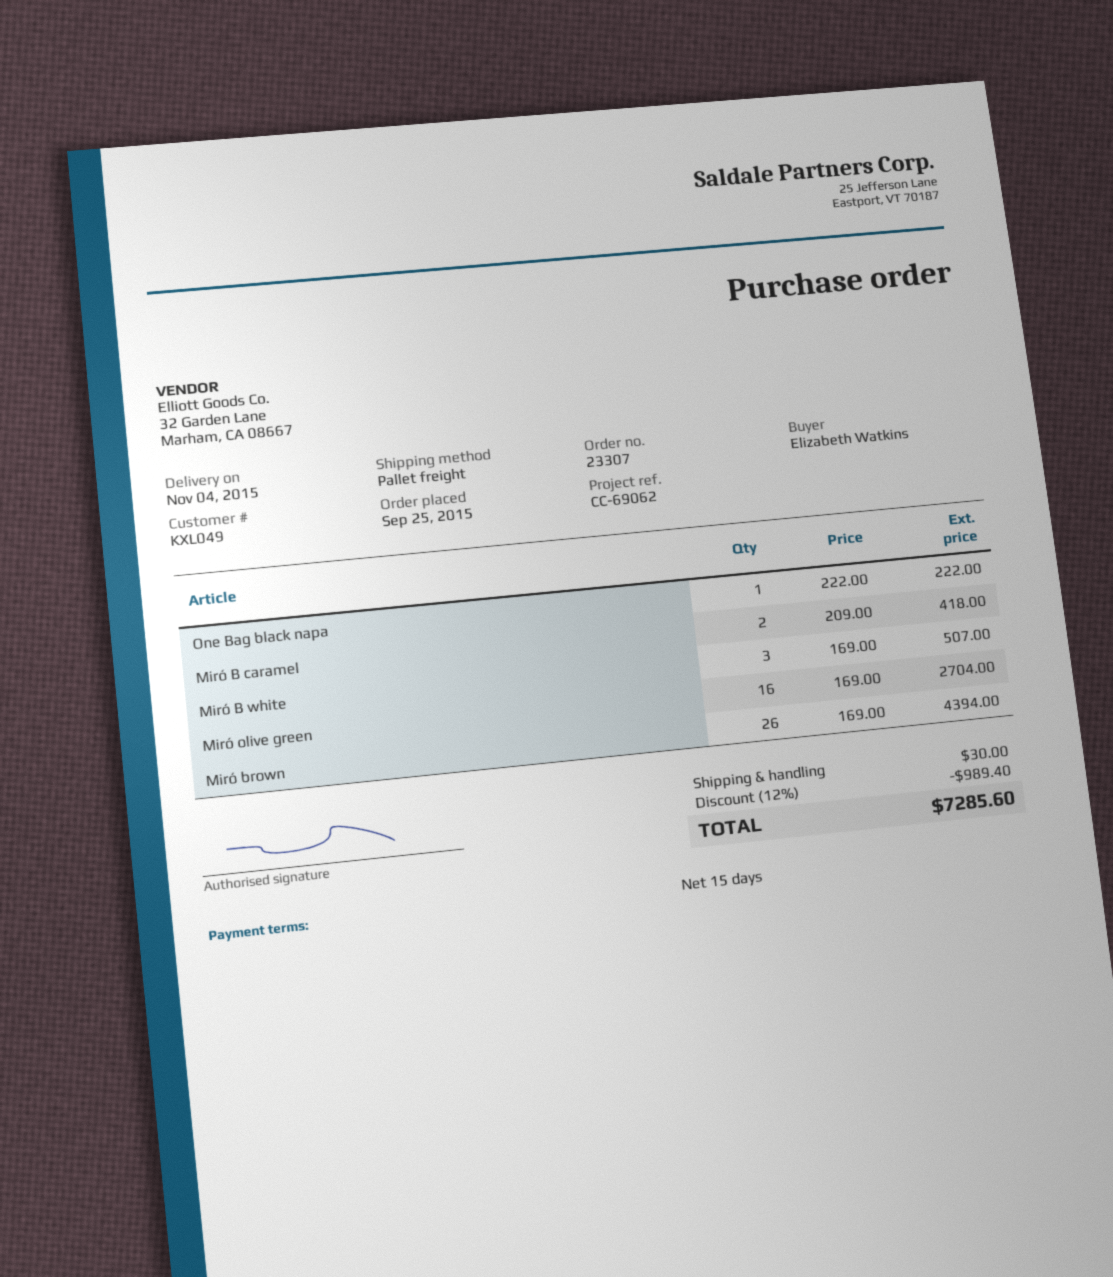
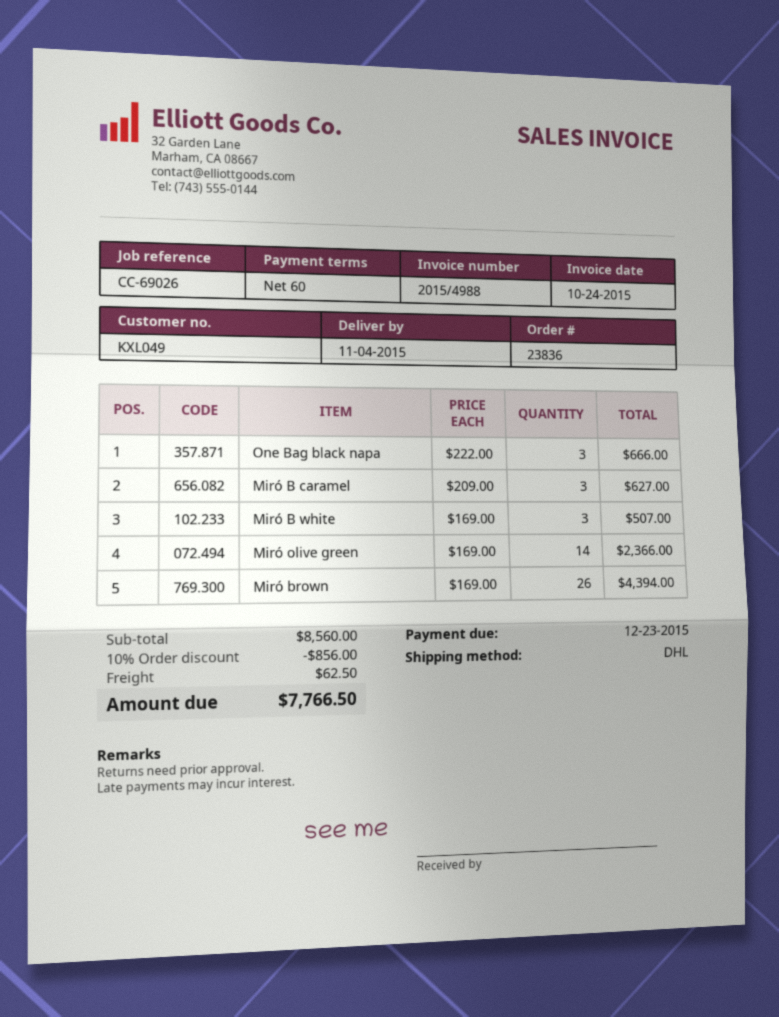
order number: 23307 -> 23836
payment terms: 15 days -> 60 days
reference: CC-69062 -> CC-69026
shipping method: pallet freight -> DHL
One Bag black napa: 1 x 222.00 = 222.00 -> 3 x 222.00 = 666.00
Miró B caramel: 2 x 209.00 = 418.00 -> 3 x 209.00 = 627.00
Miró olive green: 16 x 169.00 = 2704.00 -> 14 x 169.00 = 2366.00
discount: 12% = 989.40 -> 10% = 856.00
shipping: 30.00 -> 62.50
total: 7285.60 -> 7766.50

